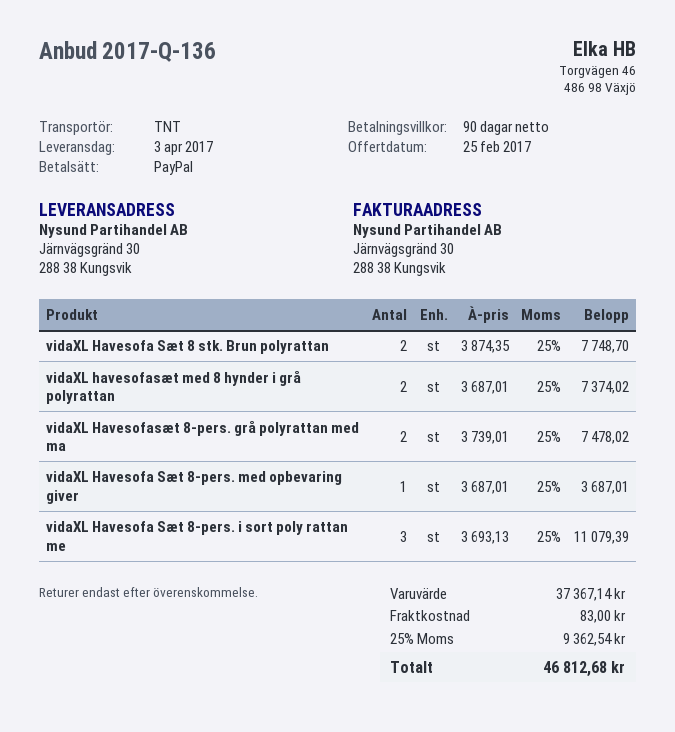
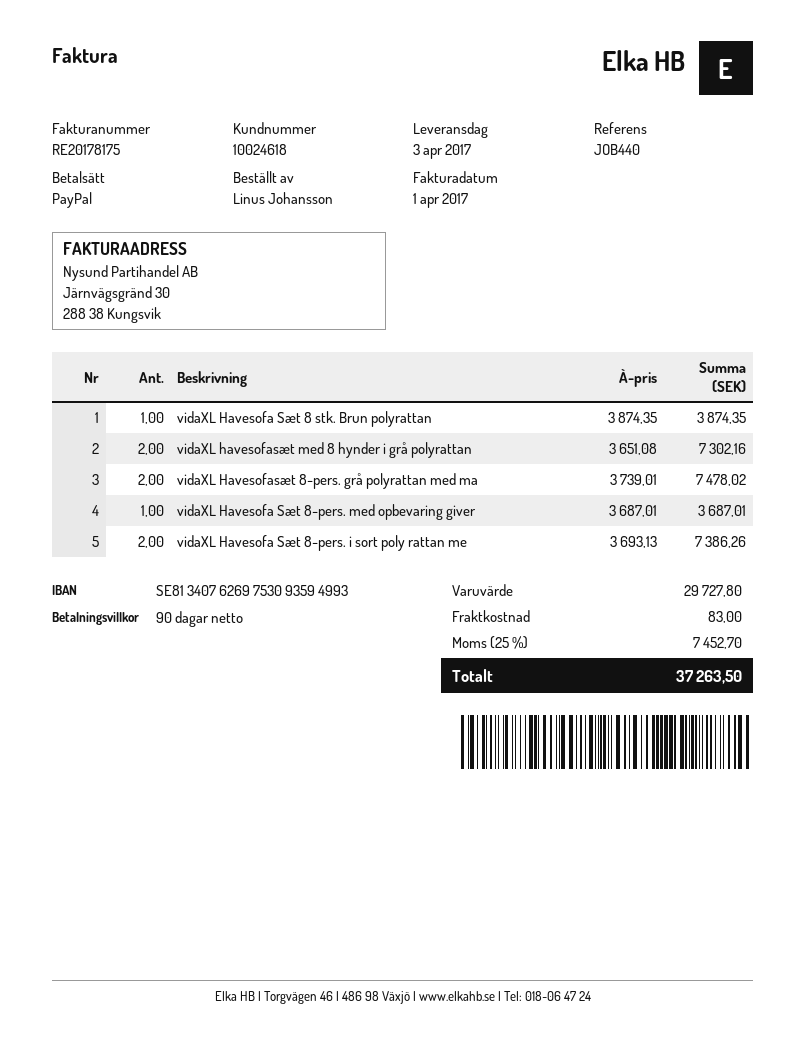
vidaXL Havesofa Sæt 8 stk. Brun polyrattan: 2 x 3874.35 = 7748.70 -> 1 x 3874.35 = 3874.35
vidaXL havesofasæt med 8 hynder i grå polyrattan: 2 x 3687.01 = 7374.02 -> 2 x 3651.08 = 7302.16
vidaXL Havesofa Sæt 8-pers. i sort poly rattan me: 3 x 3693.13 = 11079.39 -> 2 x 3693.13 = 7386.26
subtotal: 37367.14 -> 29727.80
tax: 25% = 9362.54 -> 25% = 7452.70
total: 46812.68 -> 37263.50

